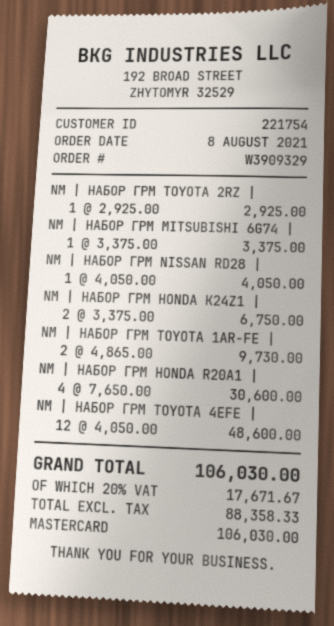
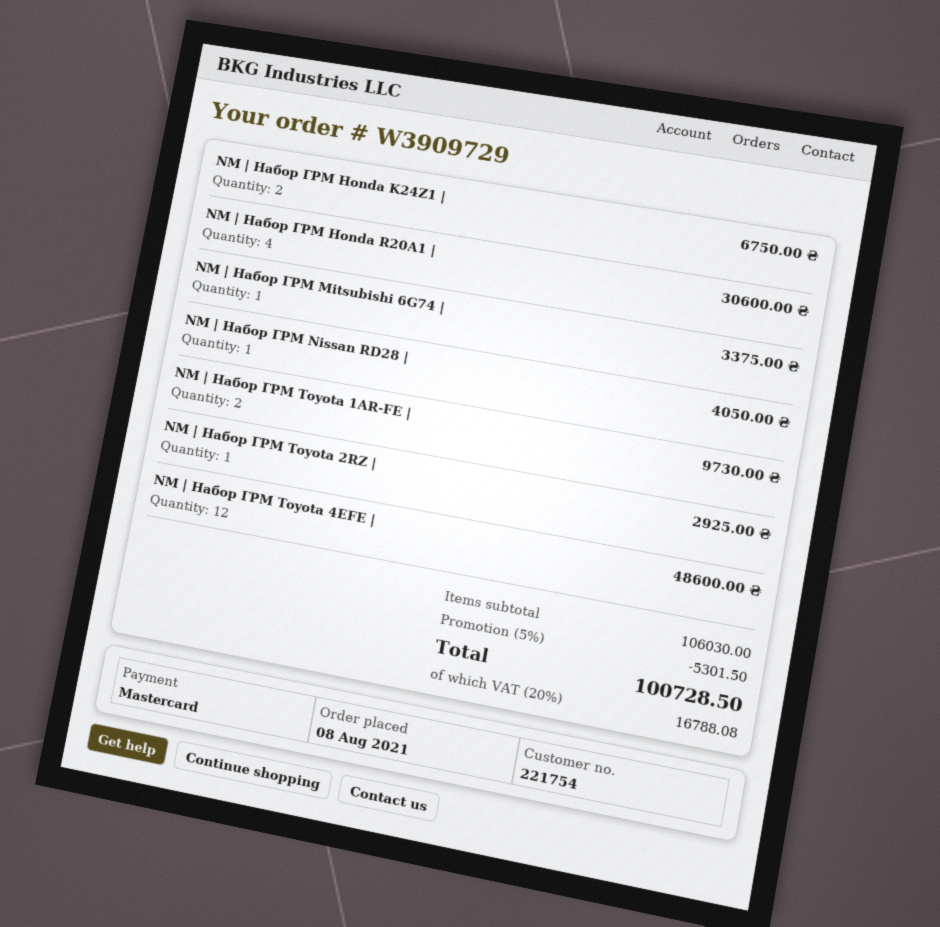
order number: W3909329 -> W3909729
discount: none -> 5% = 5301.50
tax: 20% = 17671.67 -> 20% = 16788.08
total: 106030.00 -> 100728.50

